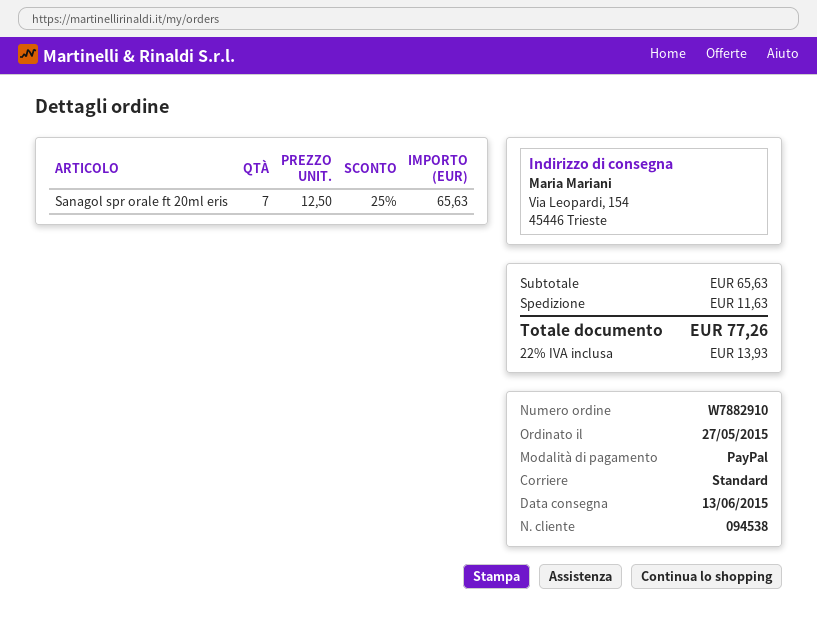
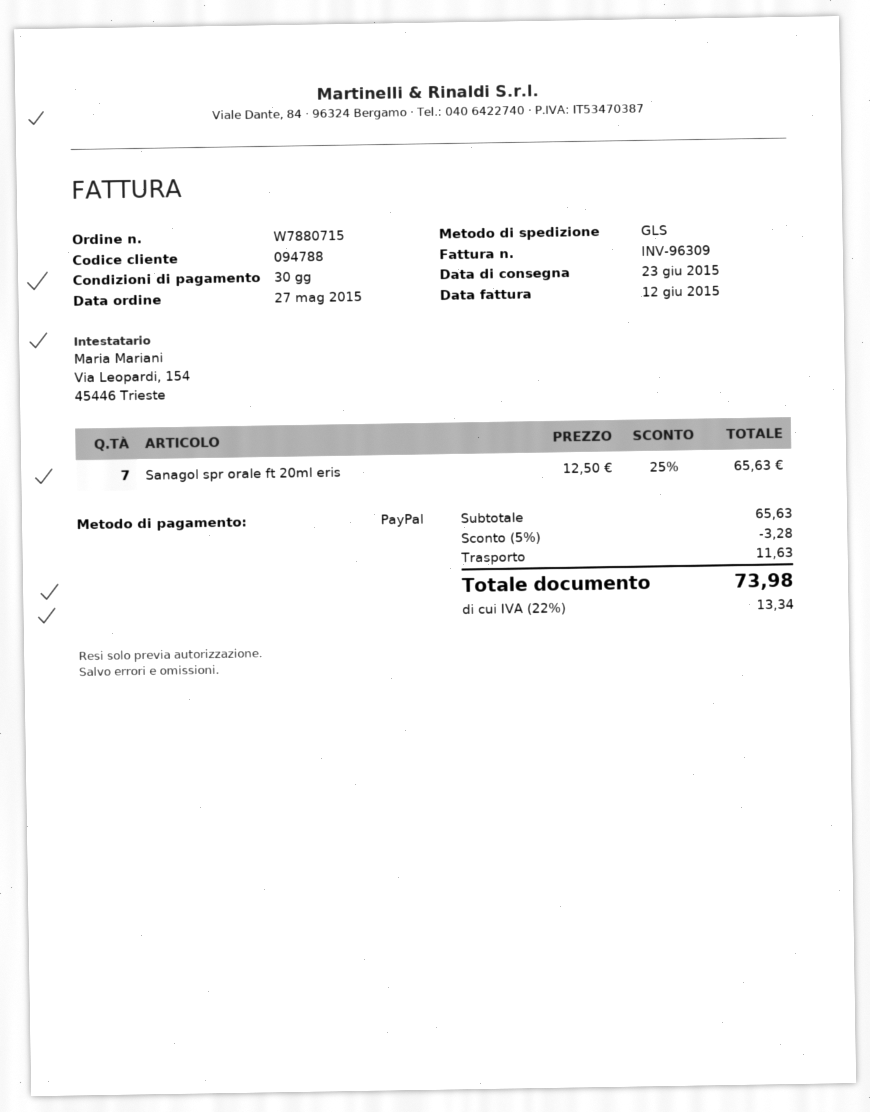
order number: W7882910 -> W7880715
delivery date: 2015-06-13 -> 2015-06-23
customer number: 094538 -> 094788
shipping method: standard -> GLS
discount: none -> 5% = 3.28
tax: 22% = 13.93 -> 22% = 13.34
total: 77.26 -> 73.98

